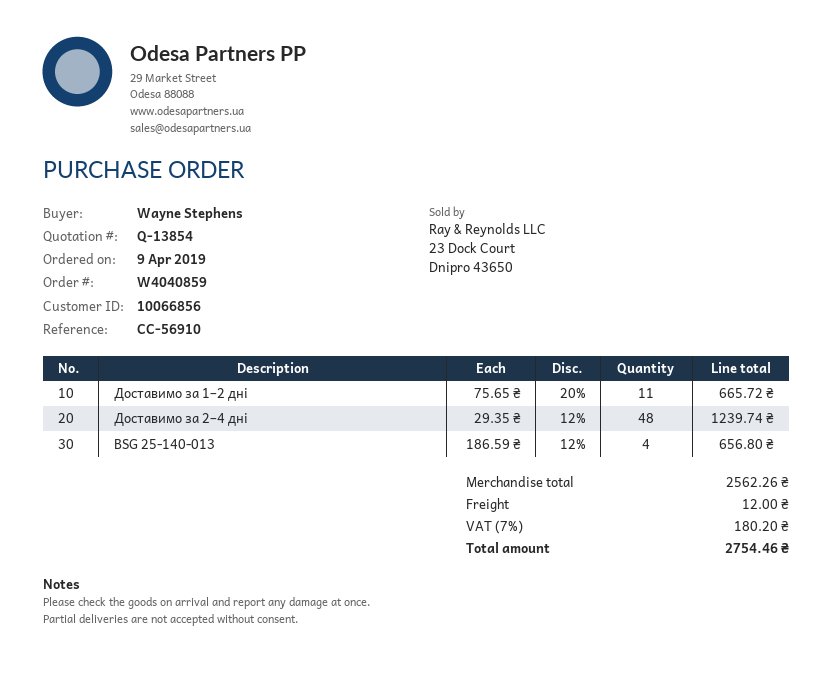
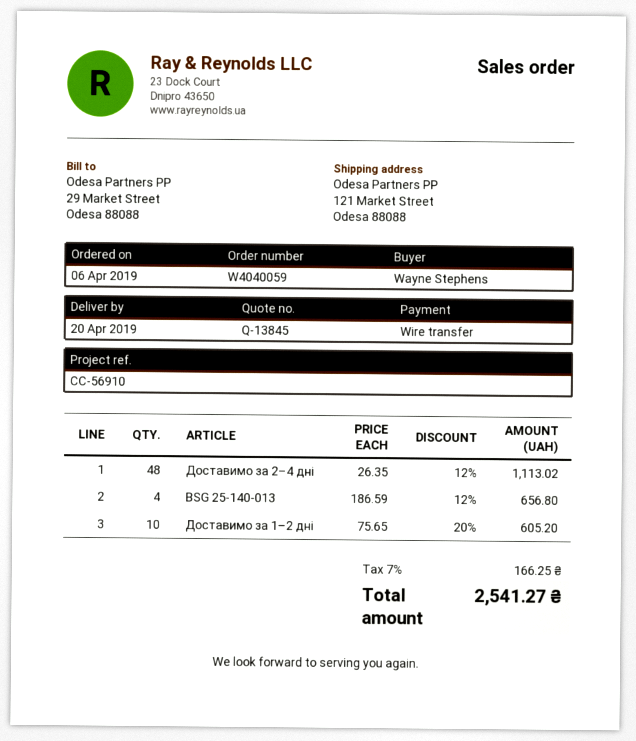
quote number: Q-13854 -> Q-13845
order number: W4040859 -> W4040059
order date: 2019-04-09 -> 2019-04-06
Доставимо за 1–2 дні: 11 x 75.65 - 20% = 665.72 -> 10 x 75.65 - 20% = 605.20
Доставимо за 2–4 дні: 48 x 29.35 - 12% = 1239.74 -> 48 x 26.35 - 12% = 1113.02
shipping: 12.00 -> none
tax: 7% = 180.20 -> 7% = 166.25
total: 2754.46 -> 2541.27

